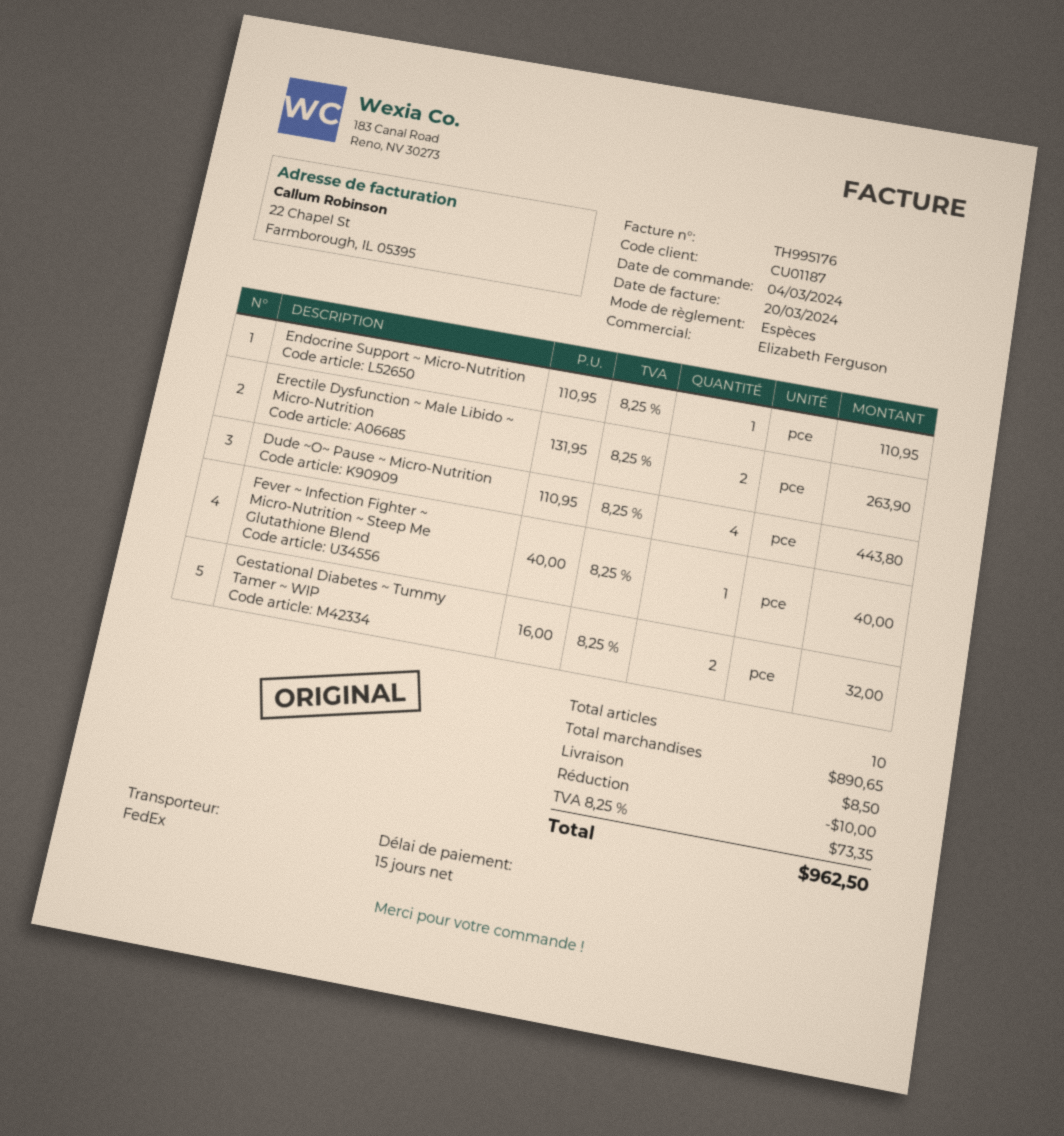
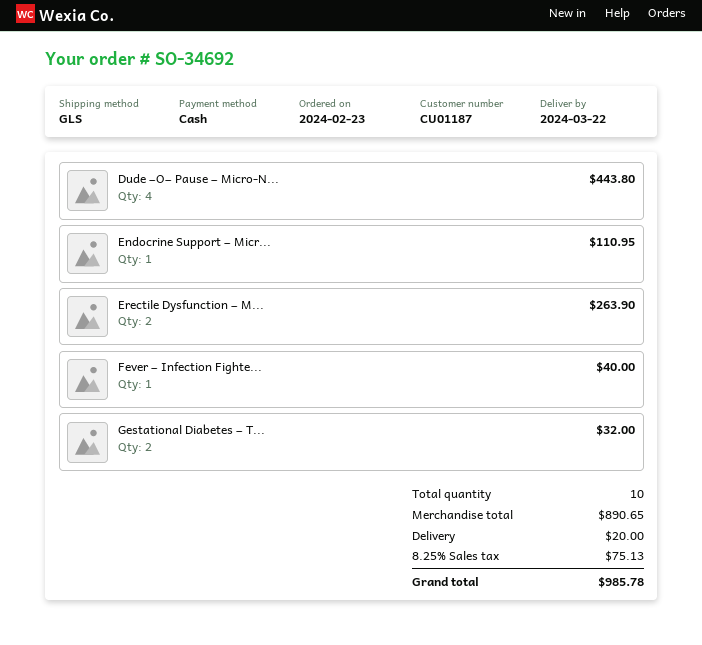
order date: 2024-03-04 -> 2024-02-23
shipping method: FedEx -> GLS
discount: 10.00 -> none
shipping: 8.50 -> 20.00
tax: 8.25% = 73.35 -> 8.25% = 75.13
total: 962.50 -> 985.78

